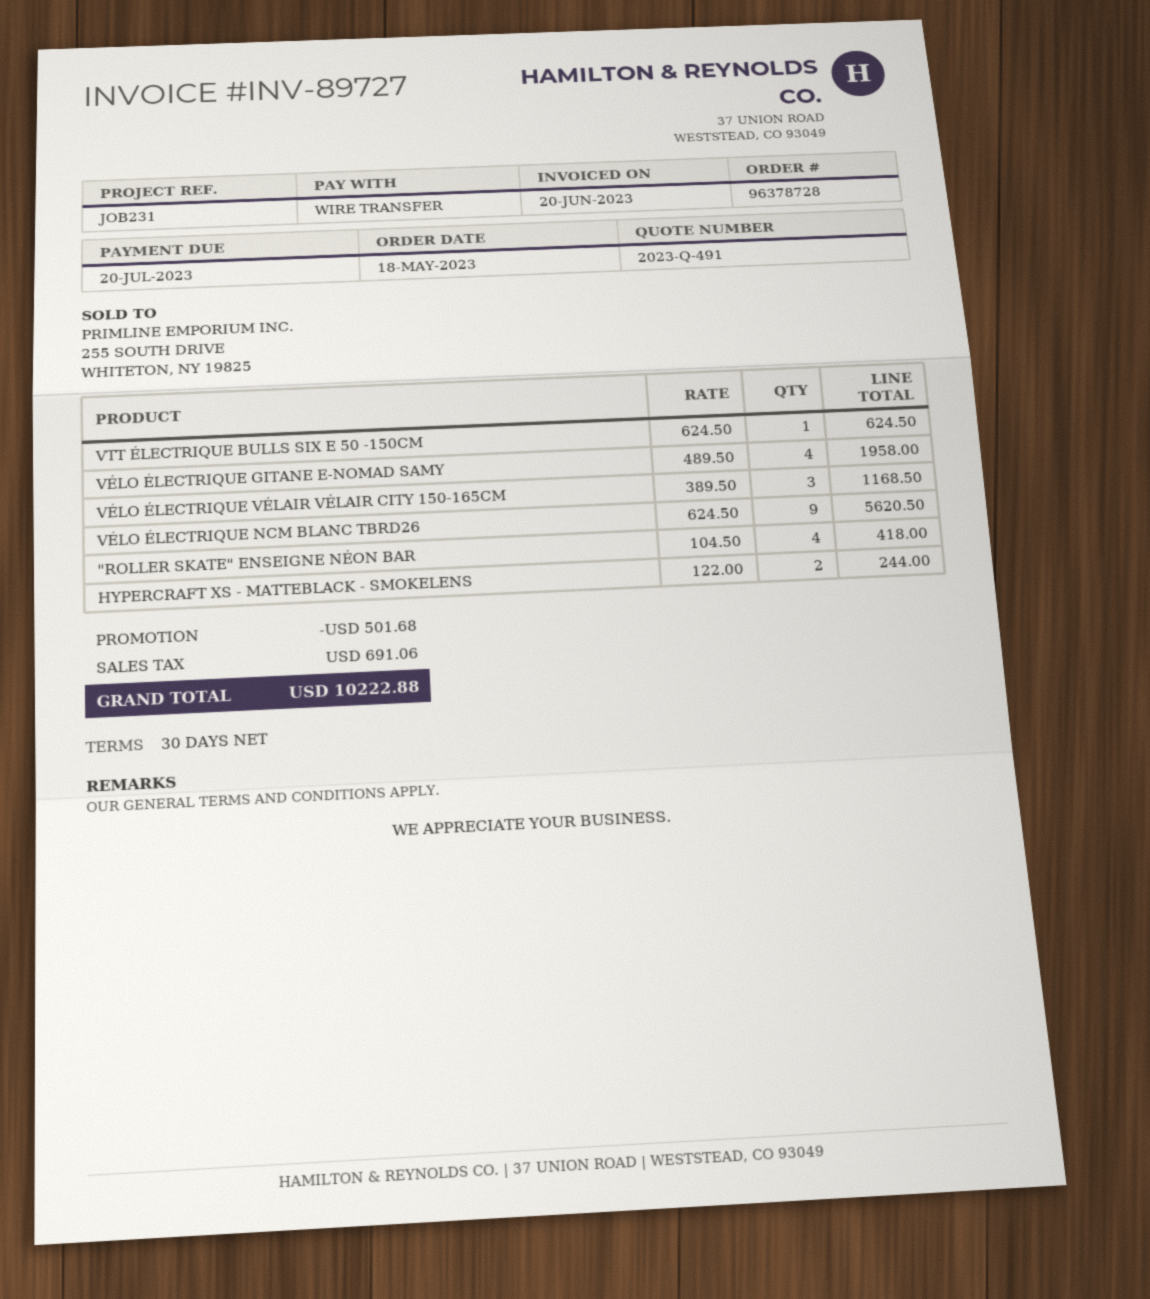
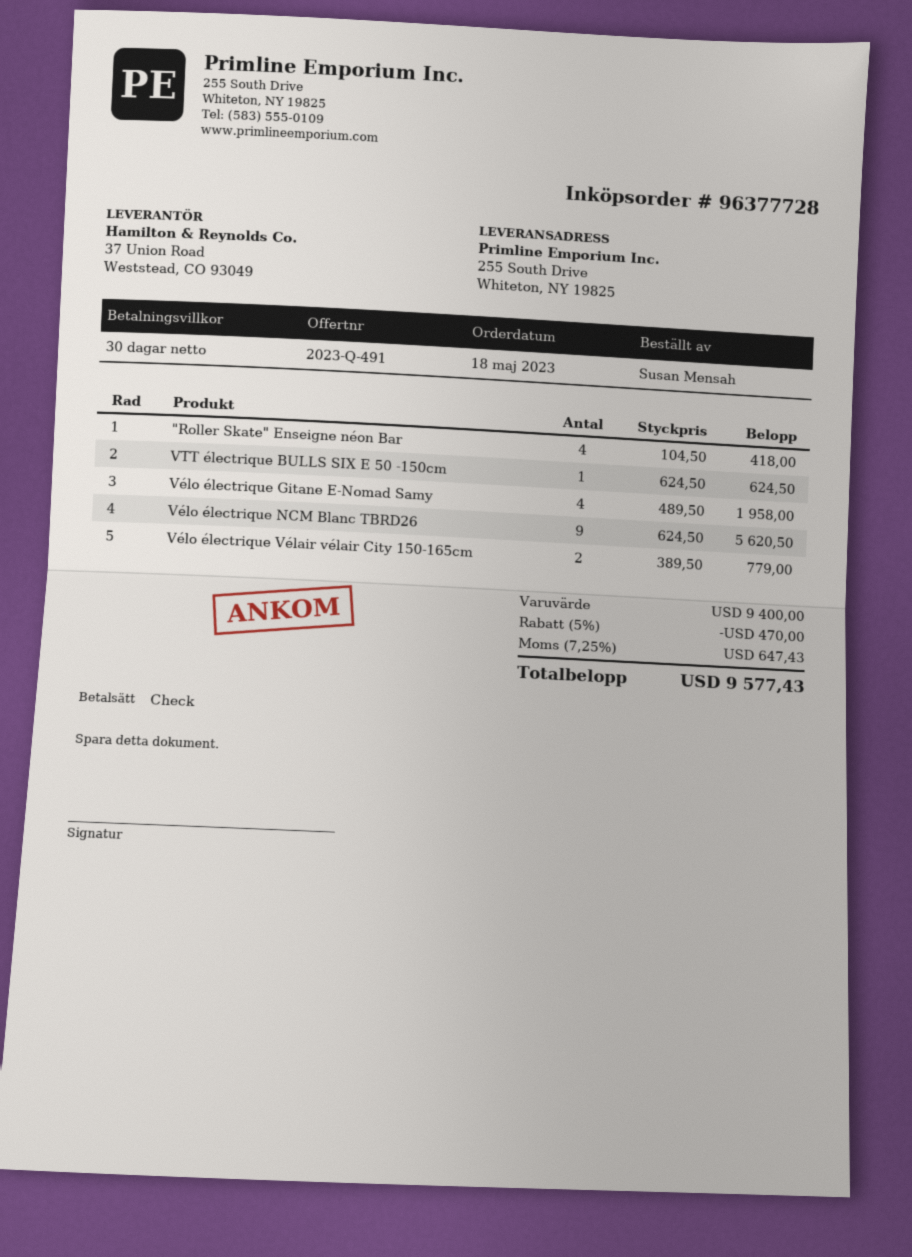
order number: 96378728 -> 96377728
payment method: bank transfer -> cheque
VÉLO ÉLECTRIQUE VÉLAIR VÉLAIR CITY 150-165CM: 3 x 389.50 = 1168.50 -> 2 x 389.50 = 779.00
HYPERCRAFT XS - MATTEBLACK - SMOKELENS: 2 x 122.00 = 244.00 -> none
discount: 501.68 -> 470.00
tax: 691.06 -> 647.43
total: 10222.88 -> 9577.43

